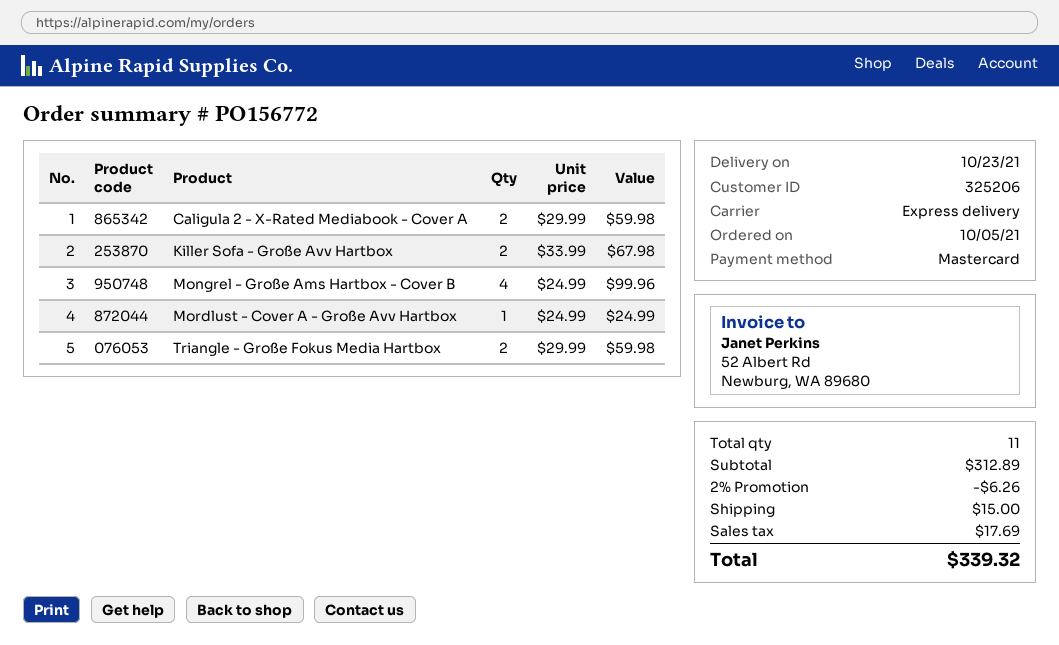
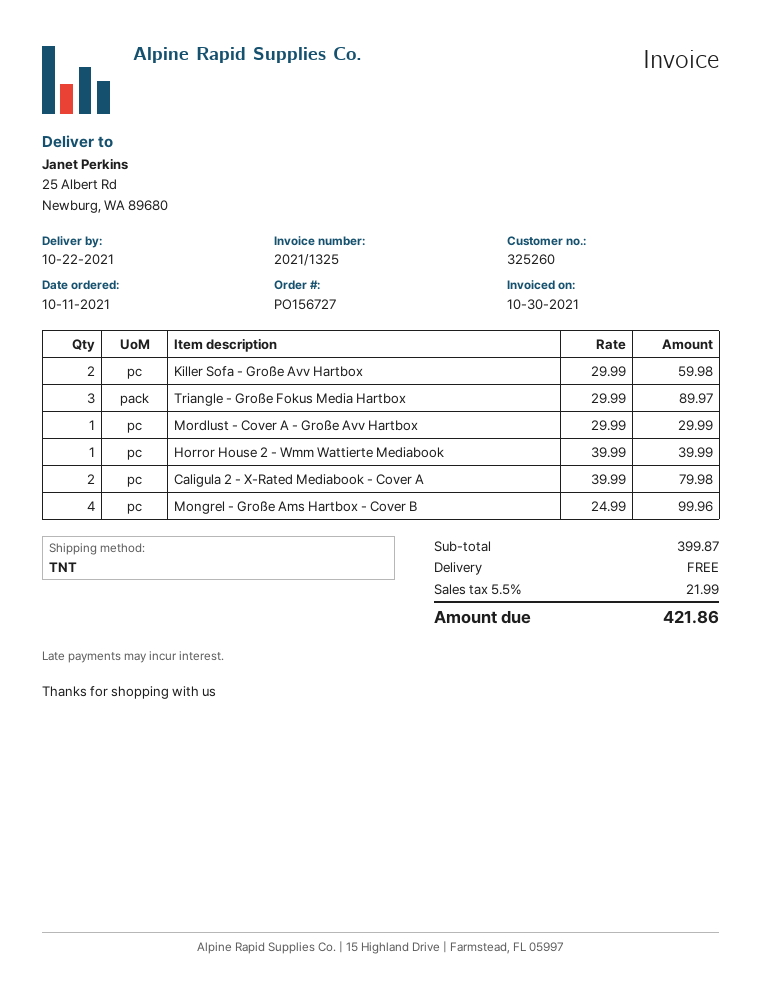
order number: PO156772 -> PO156727
order date: 2021-10-05 -> 2021-10-11
delivery date: 2021-10-23 -> 2021-10-22
customer number: 325206 -> 325260
shipping method: express -> TNT
Caligula 2 - X-Rated Mediabook - Cover A: 2 x 29.99 = 59.98 -> 2 x 39.99 = 79.98
Killer Sofa - Große Avv Hartbox: 2 x 33.99 = 67.98 -> 2 x 29.99 = 59.98
Mordlust - Cover A - Große Avv Hartbox: 1 x 24.99 = 24.99 -> 1 x 29.99 = 29.99
Triangle - Große Fokus Media Hartbox: 2 x 29.99 = 59.98 -> 3 x 29.99 = 89.97
Horror House 2 - Wmm Wattierte Mediabook: none -> 1 x 39.99 = 39.99
subtotal: 312.89 -> 399.87
discount: 2% = 6.26 -> none
shipping: 15.00 -> 0.00
tax: 17.69 -> 21.99
total: 339.32 -> 421.86

